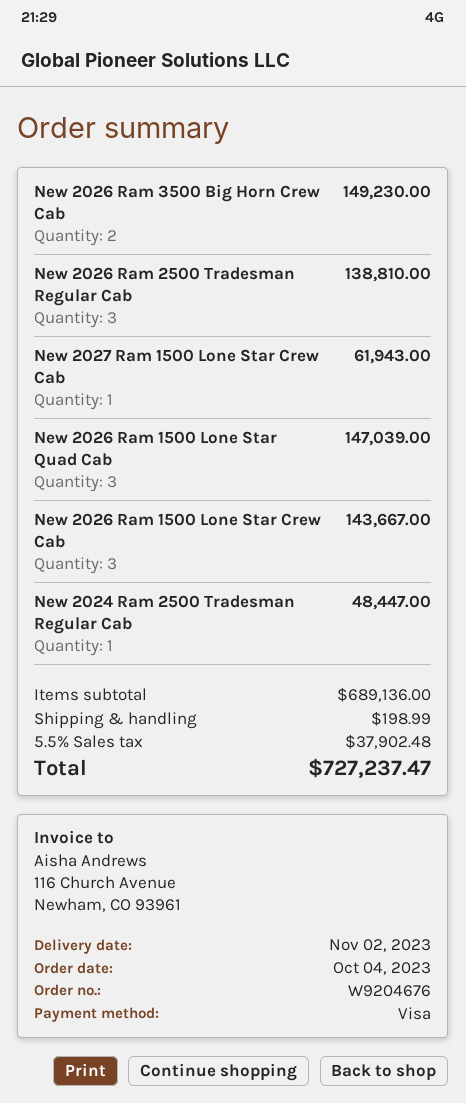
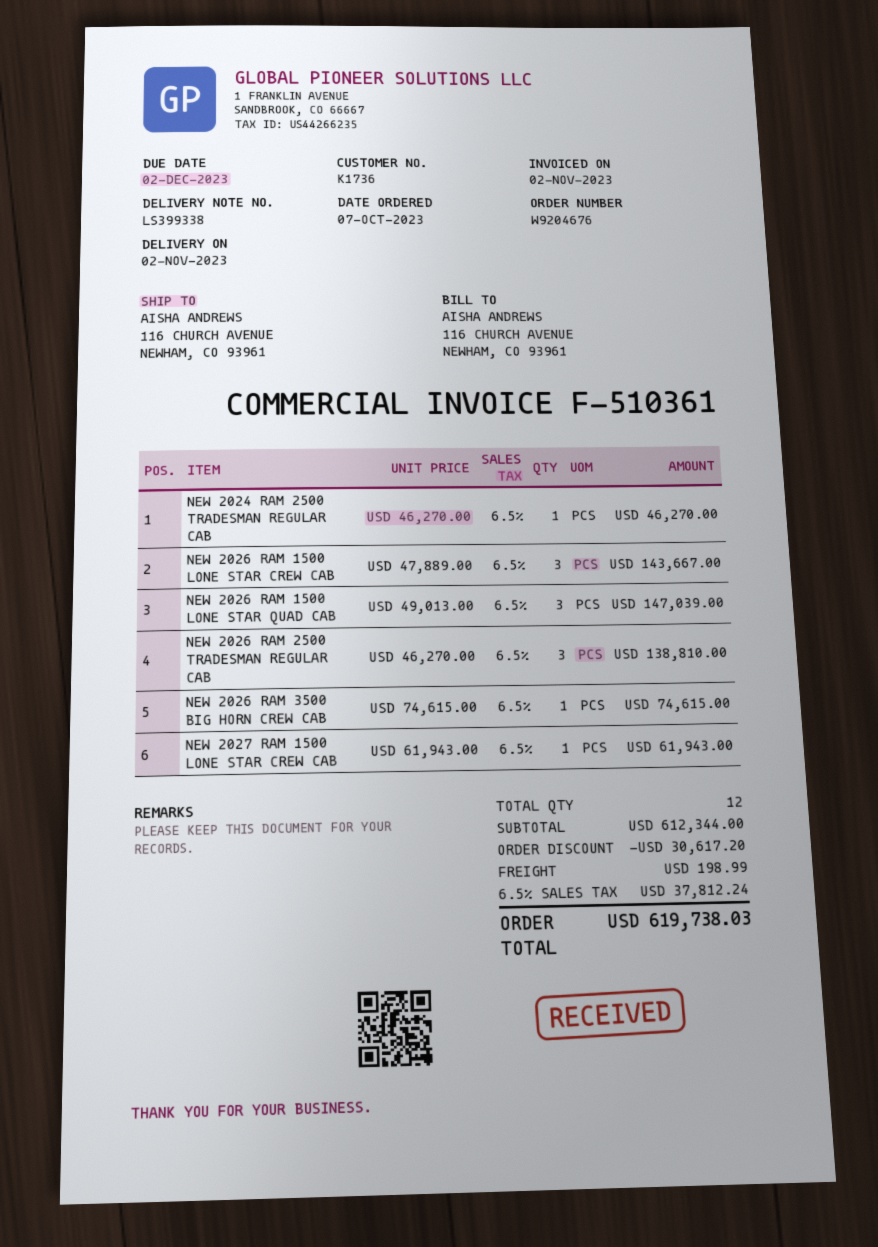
order date: 2023-10-04 -> 2023-10-07
New 2026 Ram 3500 Big Horn Crew Cab: 2 for 149230.00 -> 1 for 74615.00
New 2024 Ram 2500 Tradesman Regular Cab: 1 for 48447.00 -> 1 for 46270.00
subtotal: 689136.00 -> 612344.00
discount: none -> 30617.20
tax: 5.5% = 37902.48 -> 6.5% = 37812.24
total: 727237.47 -> 619738.03

